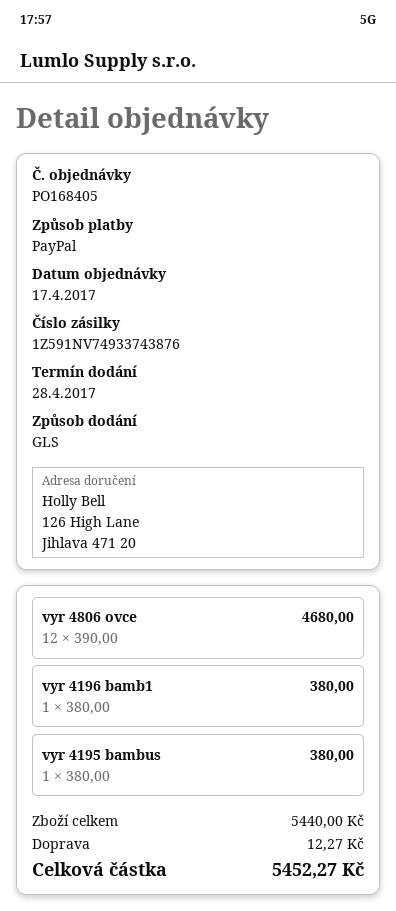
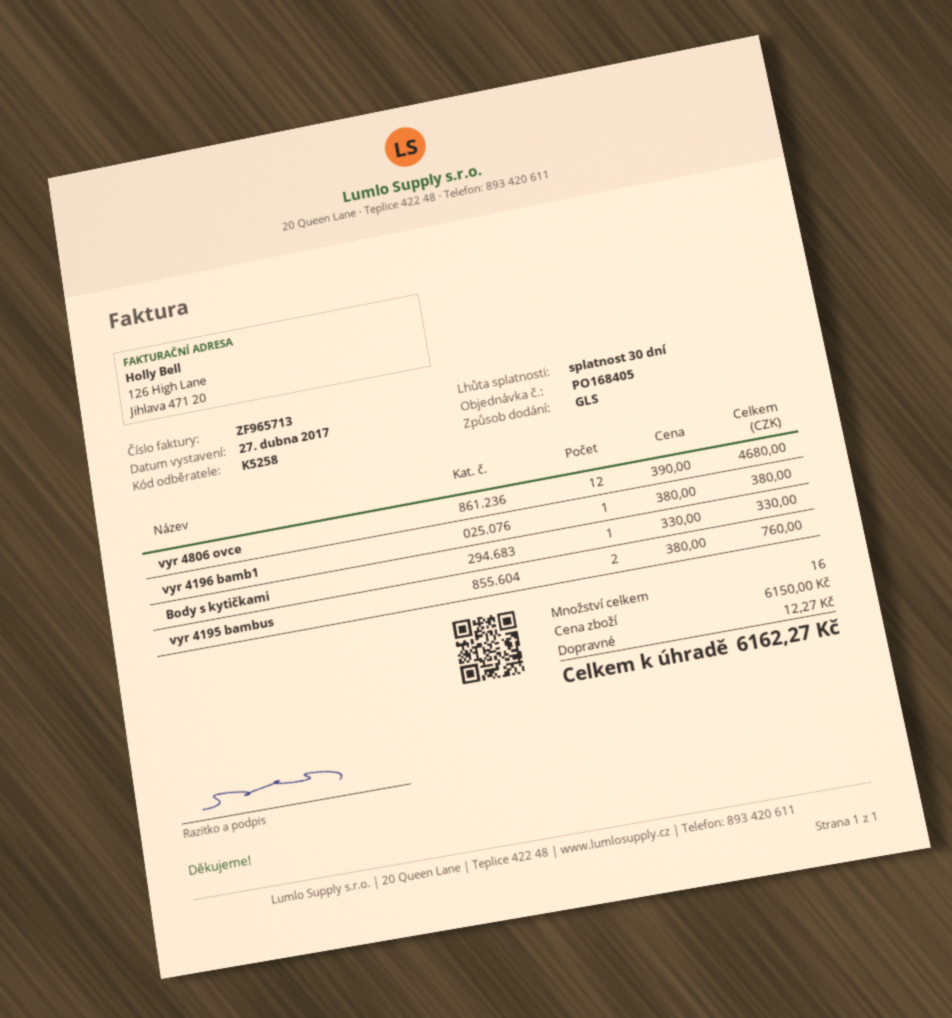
vyr 4195 bambus: 1 x 380.00 = 380.00 -> 2 x 380.00 = 760.00
Body s kytičkami: none -> 1 x 330.00 = 330.00
subtotal: 5440.00 -> 6150.00
total: 5452.27 -> 6162.27

